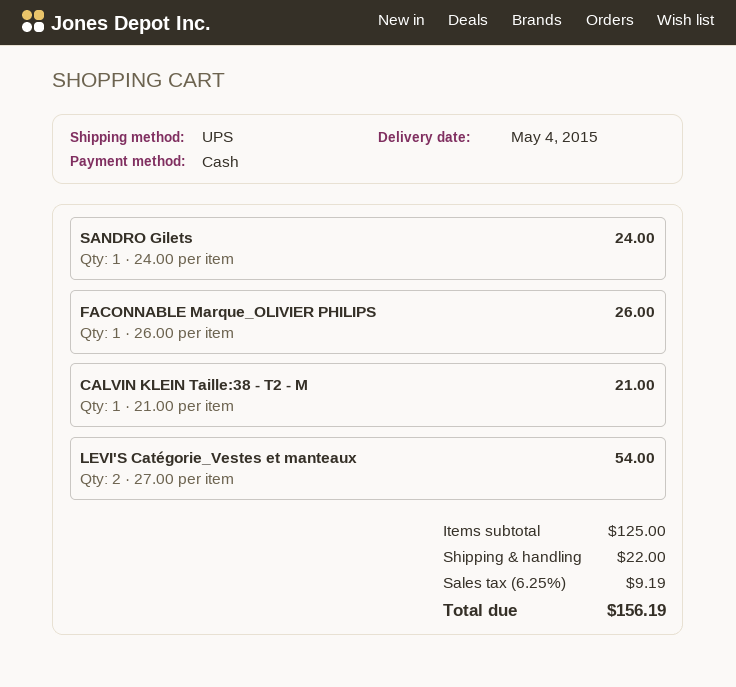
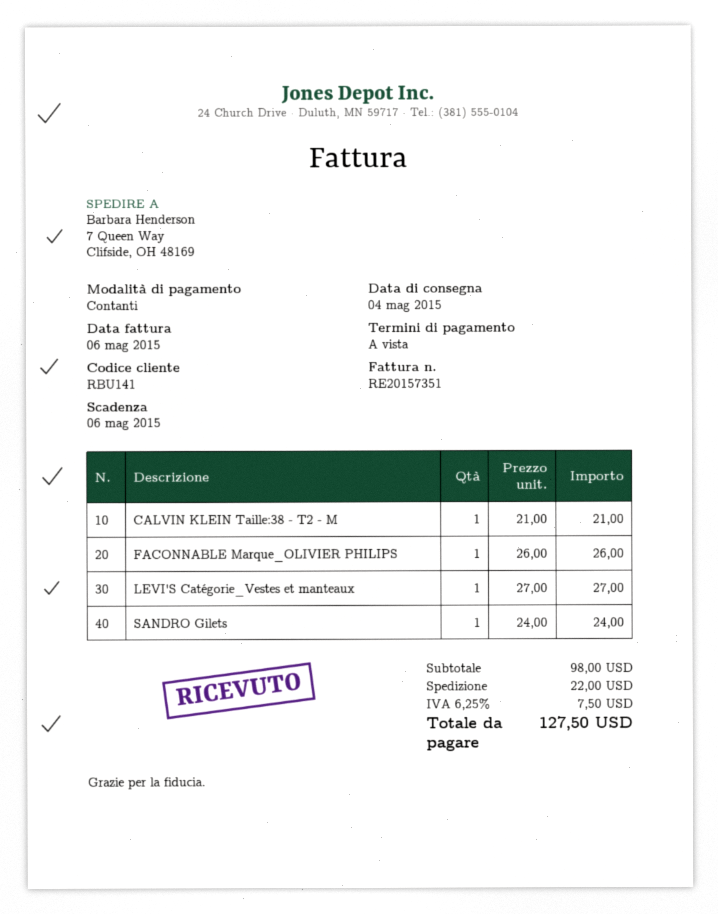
LEVI'S Catégorie_Vestes et manteaux: 2 x 27.00 = 54.00 -> 1 x 27.00 = 27.00
subtotal: 125.00 -> 98.00
tax: 6.25% = 9.19 -> 6.25% = 7.50
total: 156.19 -> 127.50

